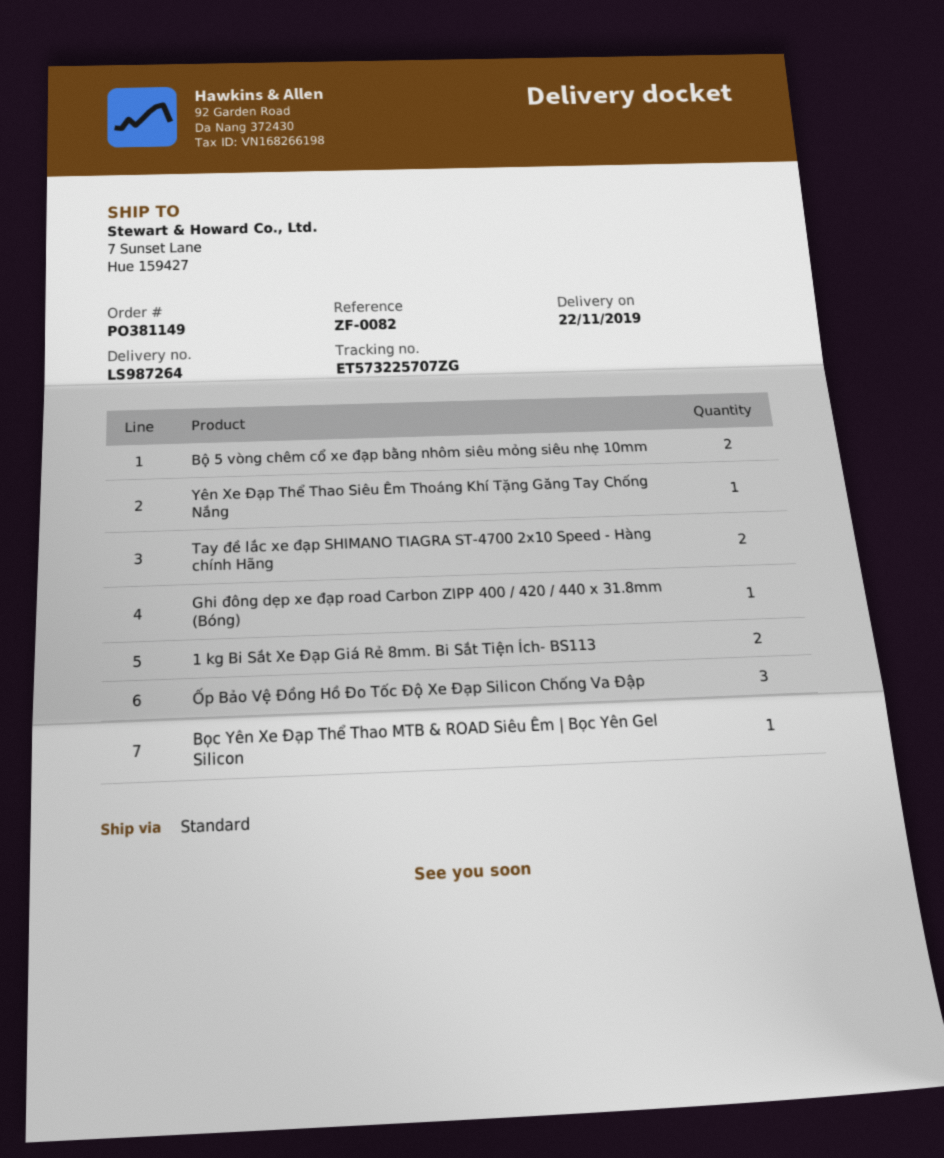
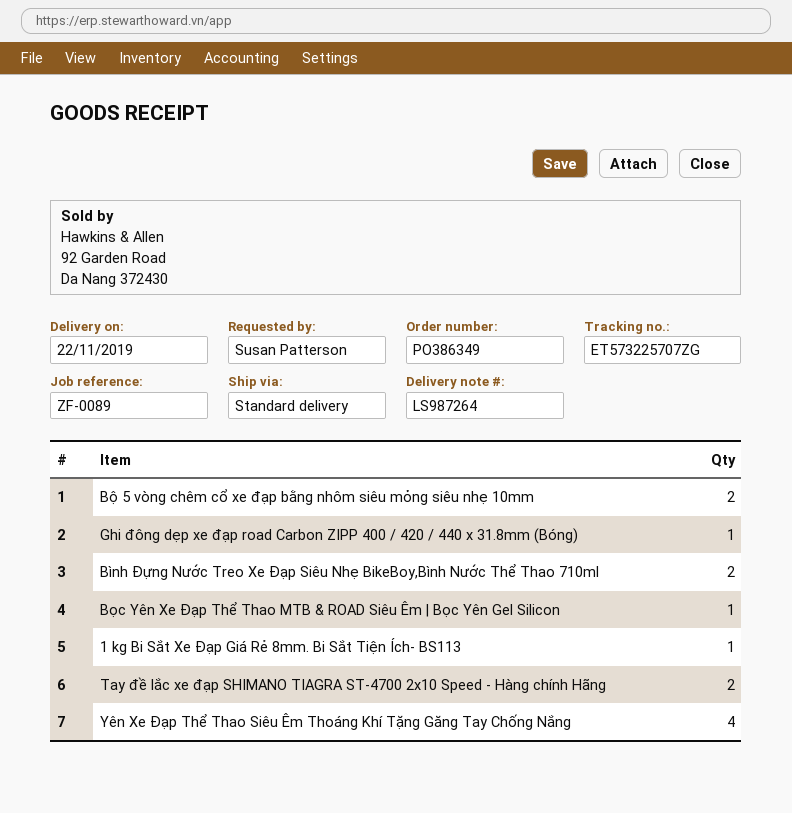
order number: PO381149 -> PO386349
reference: ZF-0082 -> ZF-0089
Yên Xe Đạp Thể Thao Siêu Êm Thoáng Khí Tặng Găng Tay Chống Nắng: 1 -> 4
1 kg Bi Sắt Xe Đạp Giá Rẻ 8mm. Bi Sắt Tiện Ích- BS113: 2 -> 1
Ốp Bảo Vệ Đồng Hồ Đo Tốc Độ Xe Đạp Silicon Chống Va Đập: 3 -> none
Bình Đựng Nước Treo Xe Đạp Siêu Nhẹ BikeBoy,Bình Nước Thể Thao 710ml: none -> 2

